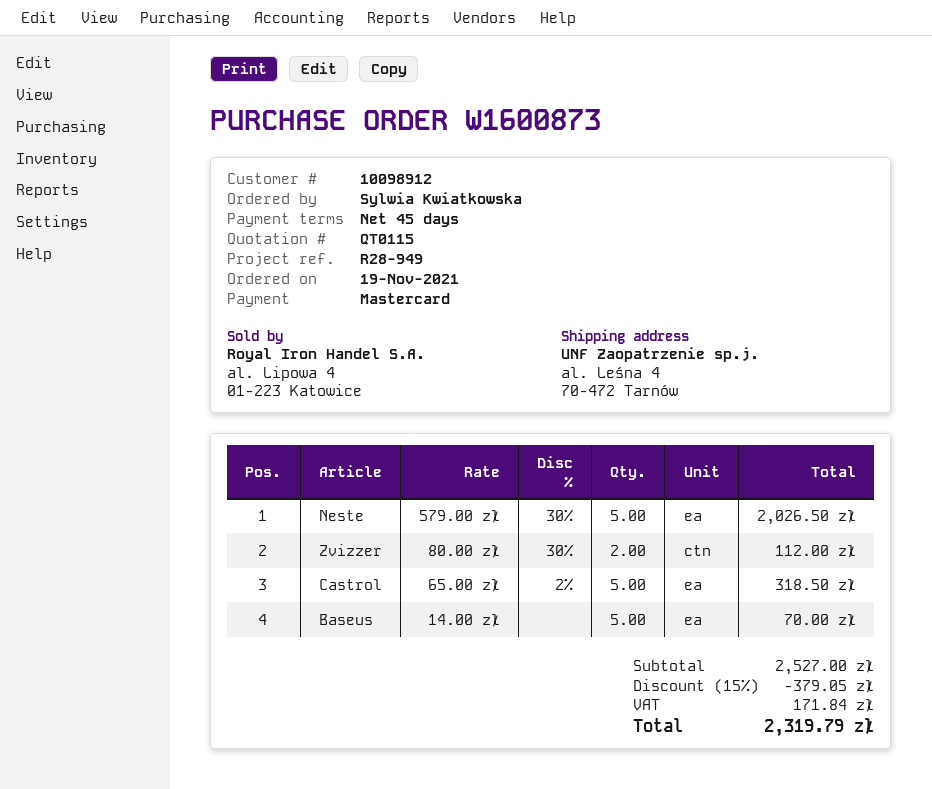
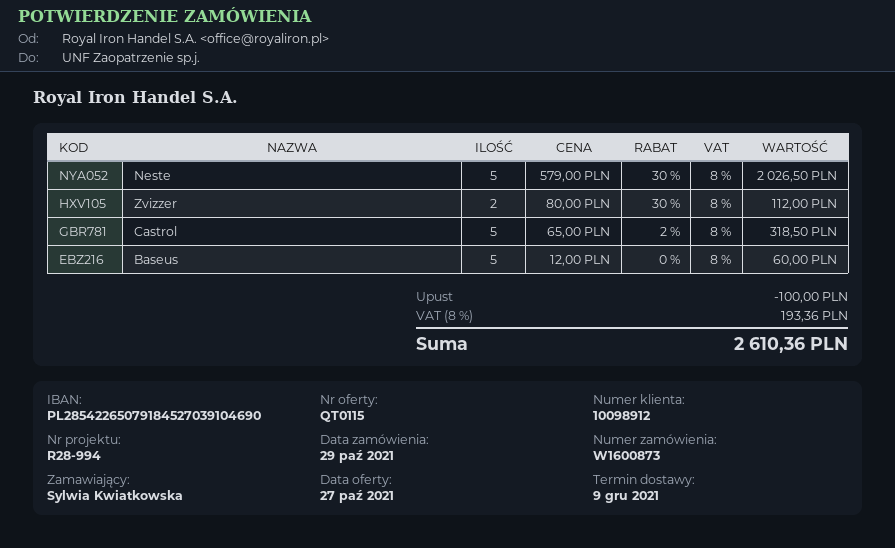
order date: 2021-11-19 -> 2021-10-29
reference: R28-949 -> R28-994
Baseus: 5 x 14.00 = 70.00 -> 5 x 12.00 = 60.00
discount: 379.05 -> 100.00
tax: 171.84 -> 193.36
total: 2319.79 -> 2610.36

